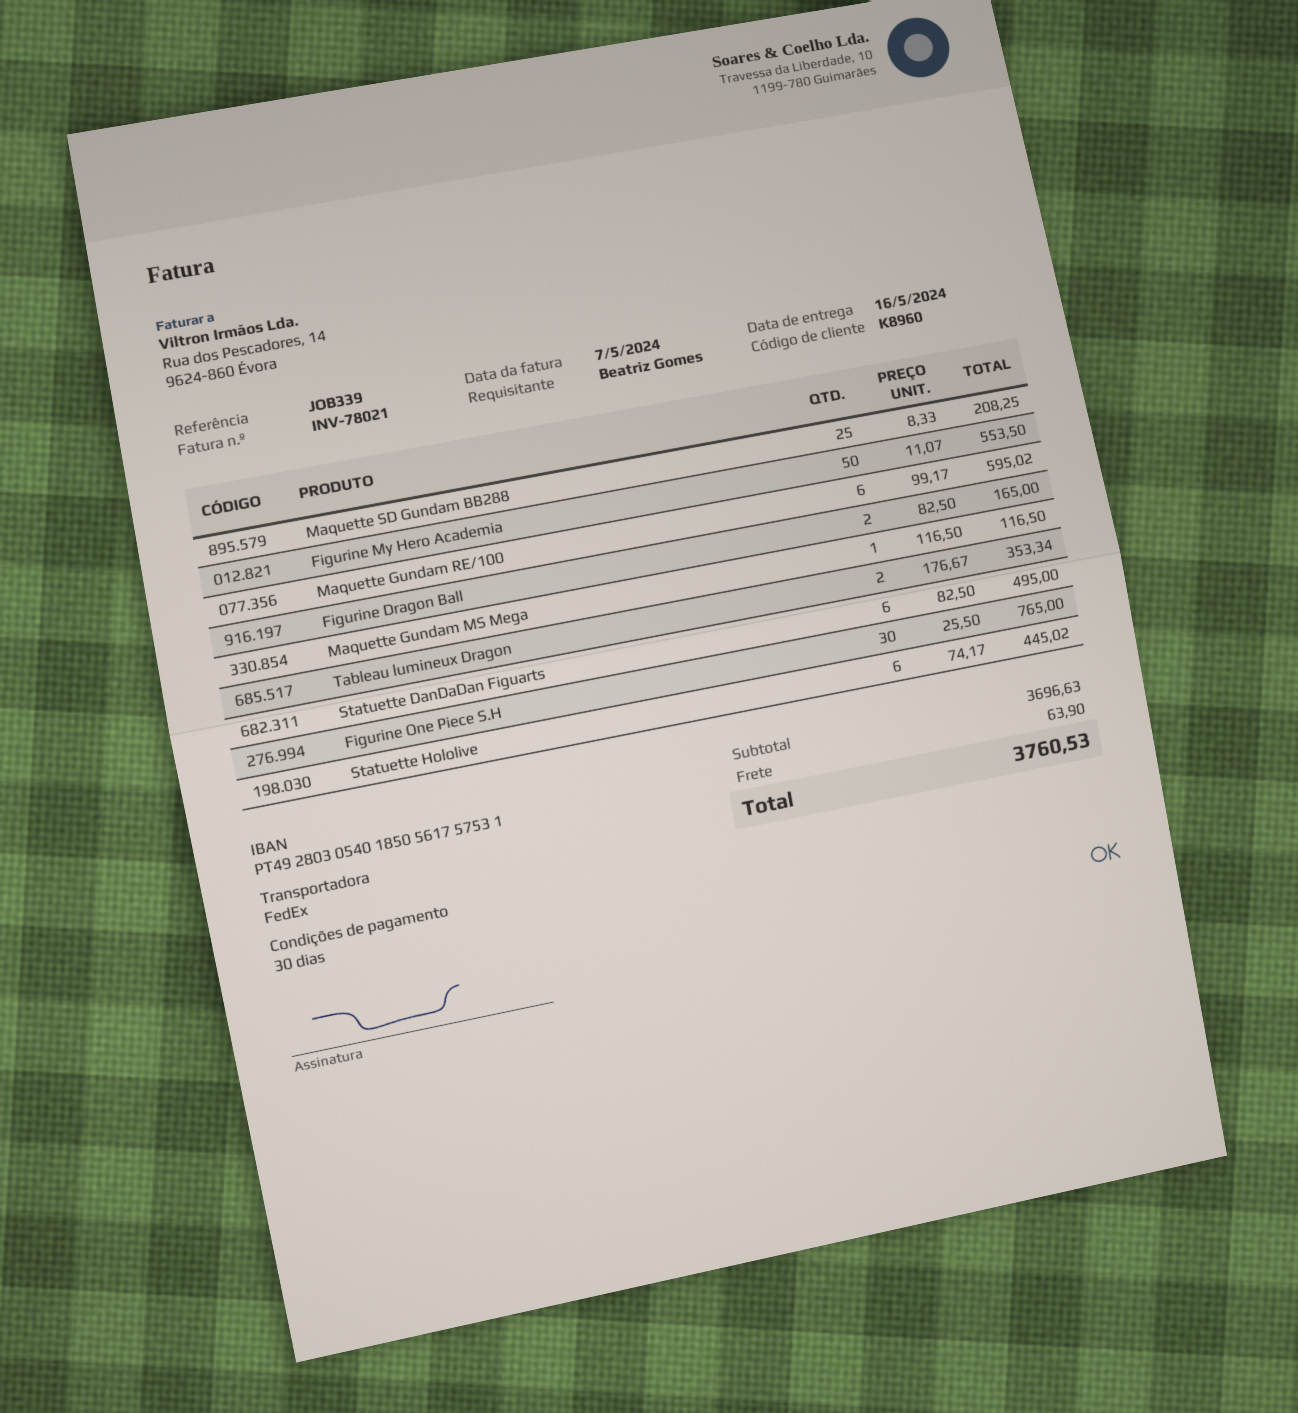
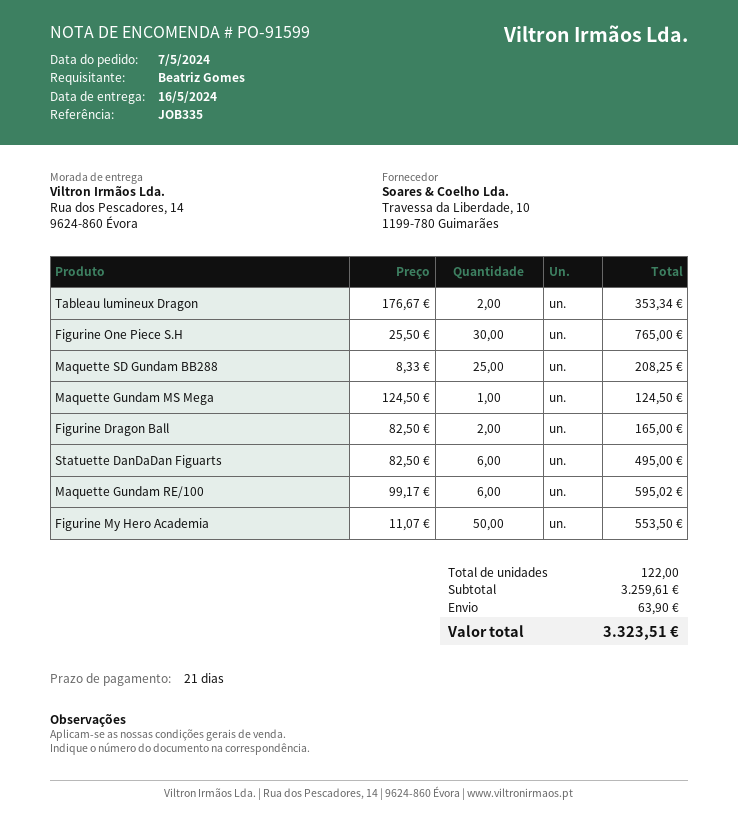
payment terms: 30 days -> 21 days
reference: JOB339 -> JOB335
Maquette Gundam MS Mega: 1 x 116.50 = 116.50 -> 1 x 124.50 = 124.50
Statuette Hololive: 6 x 74.17 = 445.02 -> none
subtotal: 3696.63 -> 3259.61
total: 3760.53 -> 3323.51

